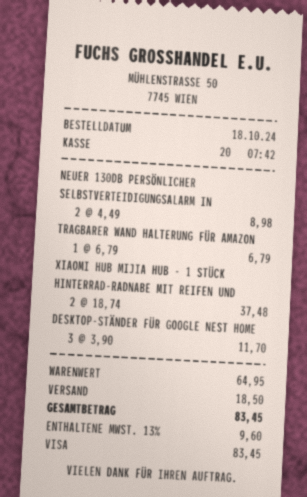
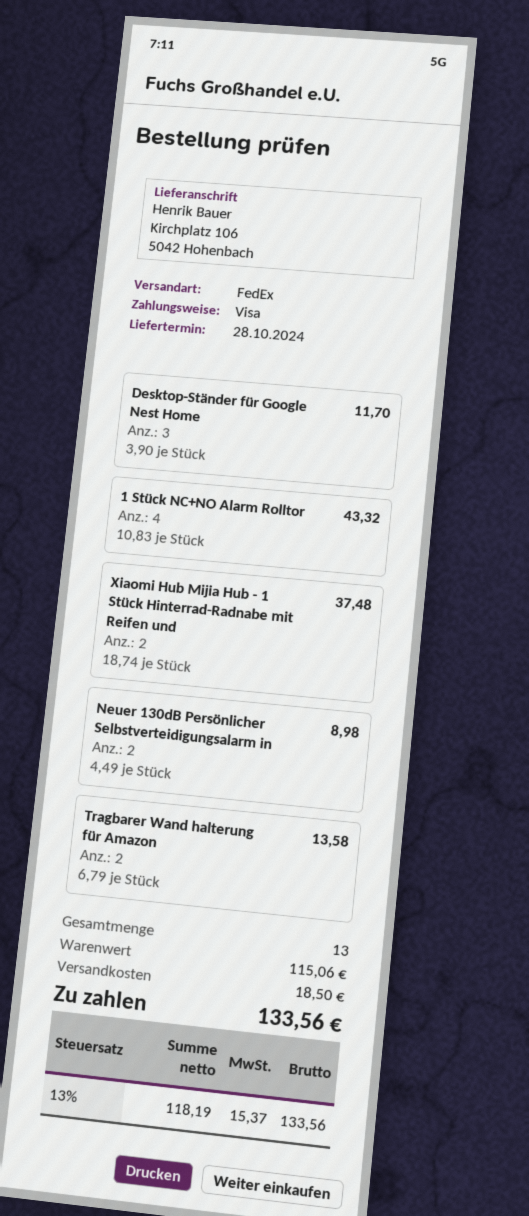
TRAGBARER WAND HALTERUNG FÜR AMAZON: 1 x 6.79 = 6.79 -> 2 x 6.79 = 13.58
1 Stück NC+NO Alarm Rolltor: none -> 4 x 10.83 = 43.32
subtotal: 64.95 -> 115.06
tax: 13% = 9.60 -> 13% = 15.37
total: 83.45 -> 133.56

